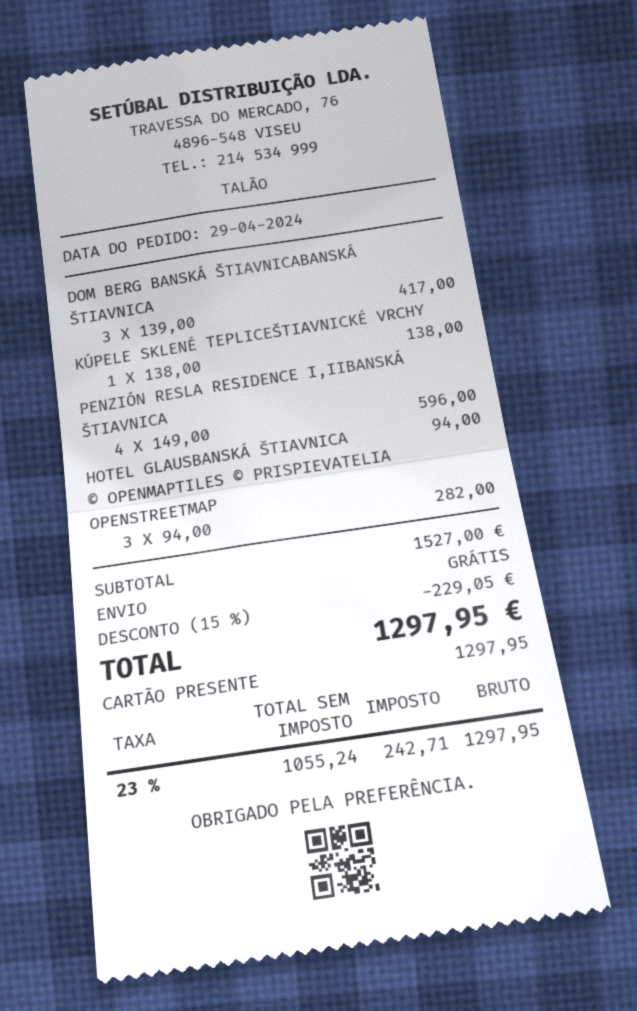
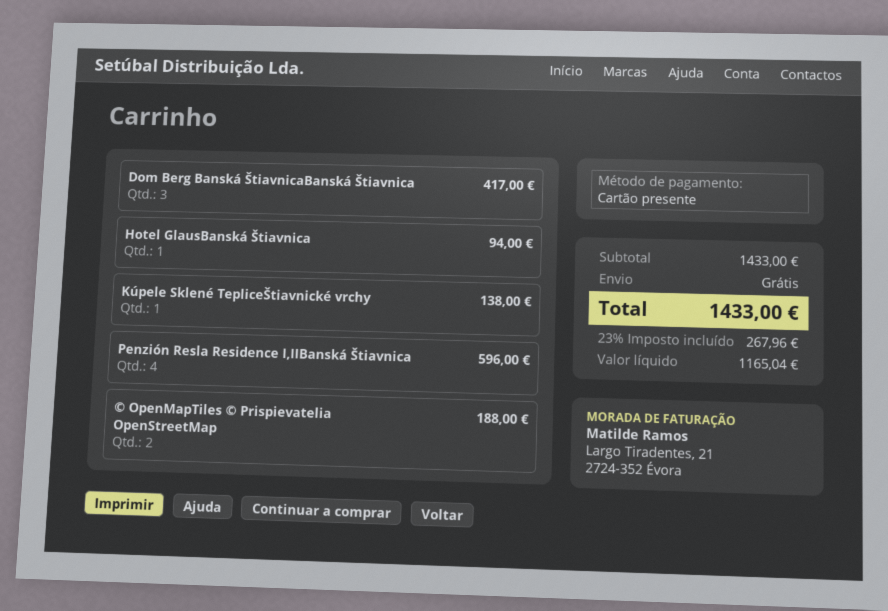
© OPENMAPTILES © PRISPIEVATELIA OPENSTREETMAP: 3 for 282.00 -> 2 for 188.00
subtotal: 1527.00 -> 1433.00
discount: 15% = 229.05 -> none
net: 1055.24 -> 1165.04
tax: 23% = 242.71 -> 23% = 267.96
total: 1297.95 -> 1433.00

